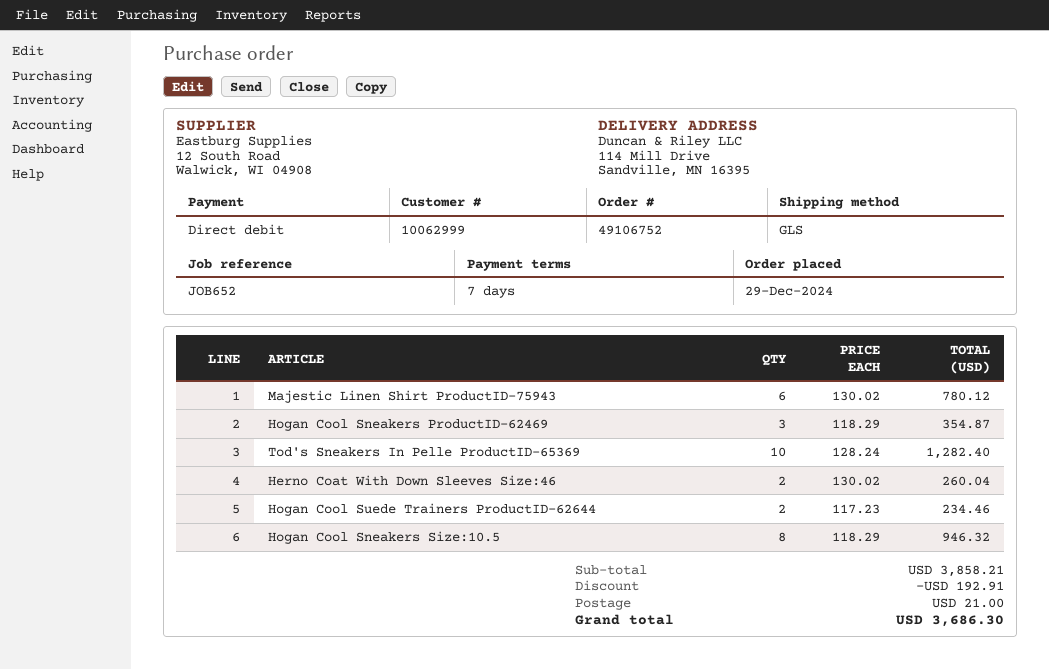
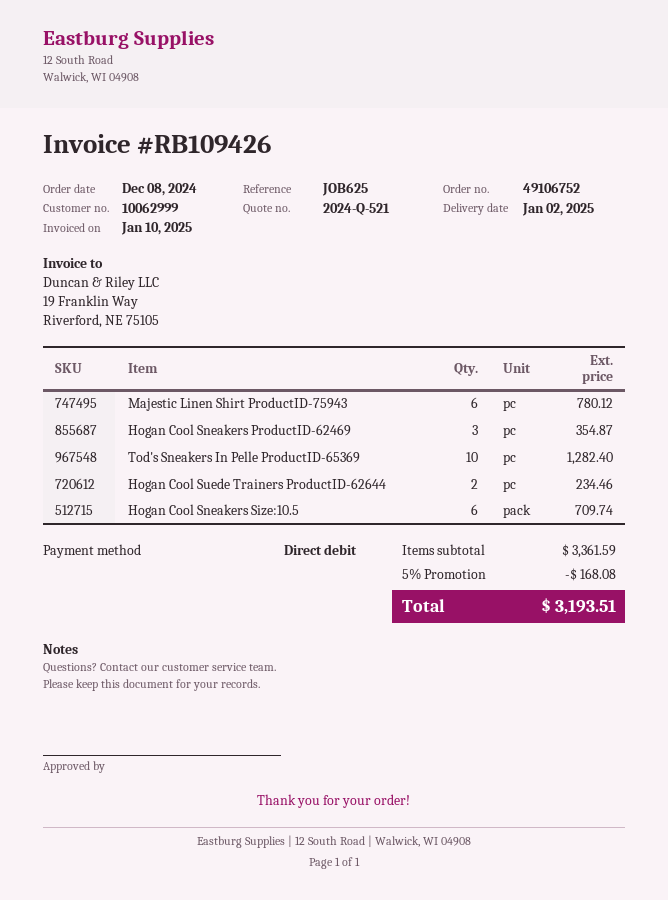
order date: 2024-12-29 -> 2024-12-08
reference: JOB652 -> JOB625
Herno Coat With Down Sleeves Size:46: 2 for 260.04 -> none
Hogan Cool Sneakers Size:10.5: 8 for 946.32 -> 6 for 709.74
subtotal: 3858.21 -> 3361.59
discount: 192.91 -> 168.08
shipping: 21.00 -> none
total: 3686.30 -> 3193.51

